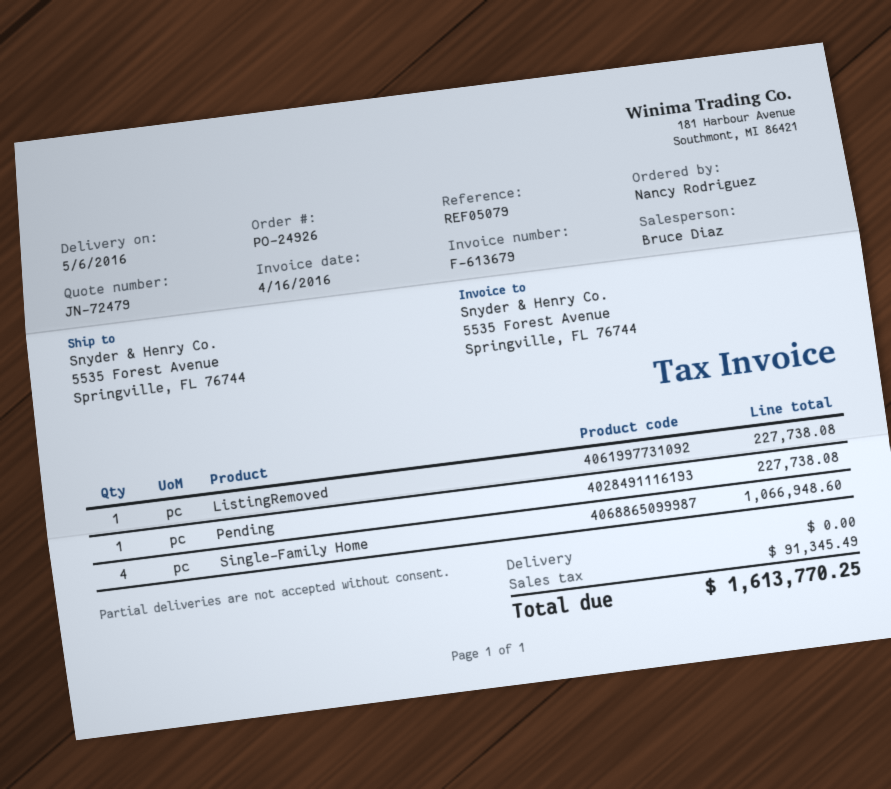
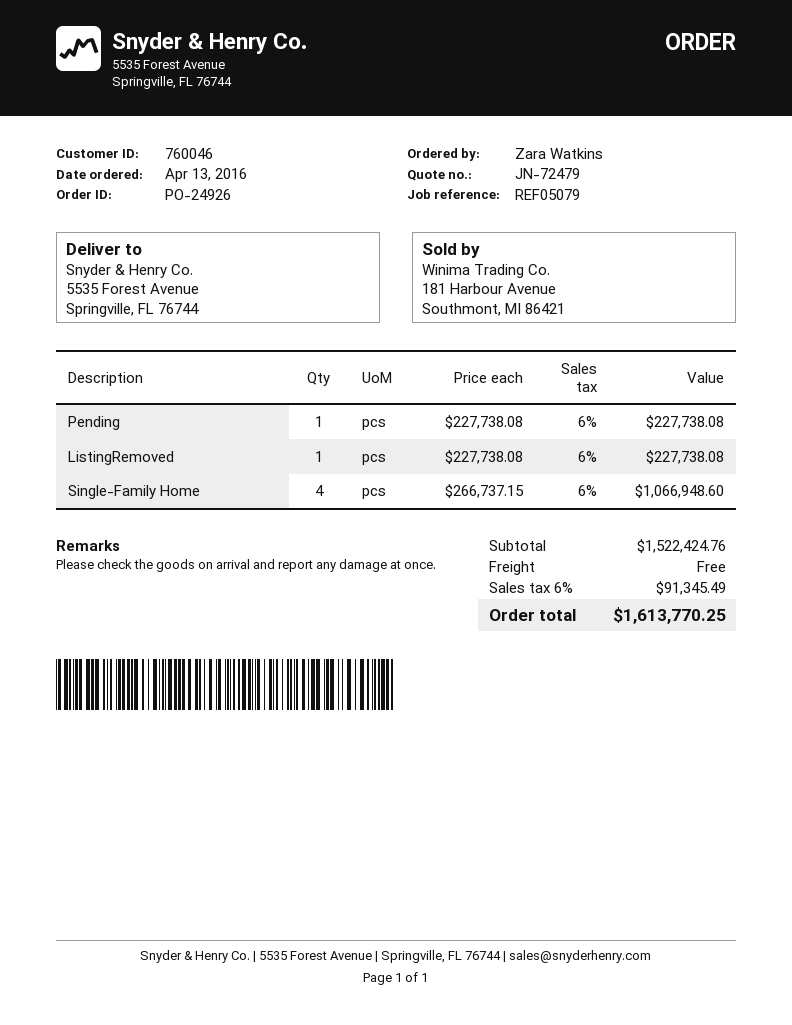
ordered by: Nancy Rodriguez -> Zara Watkins

